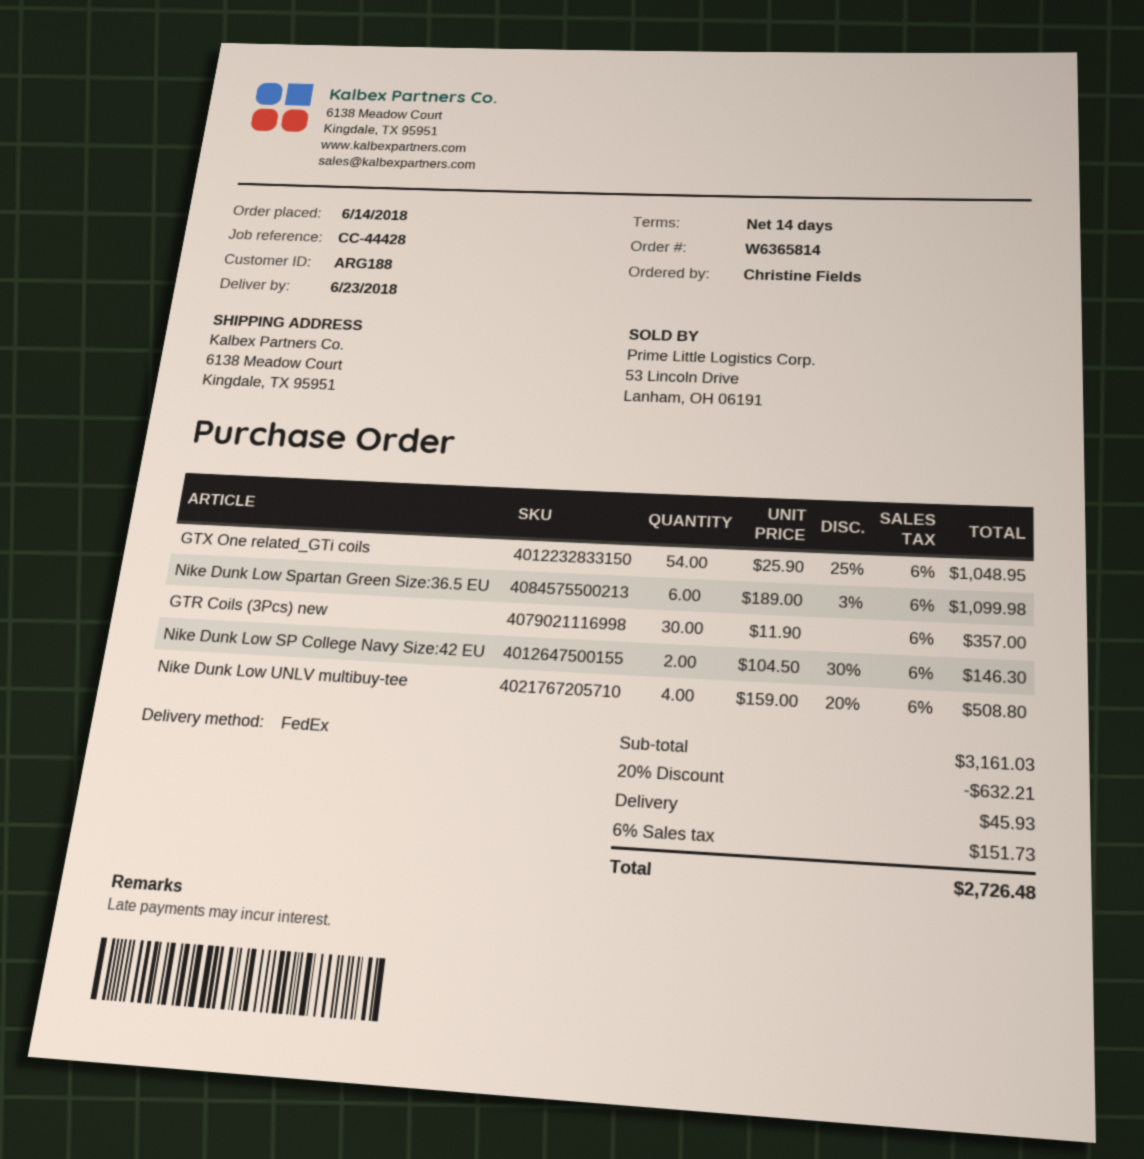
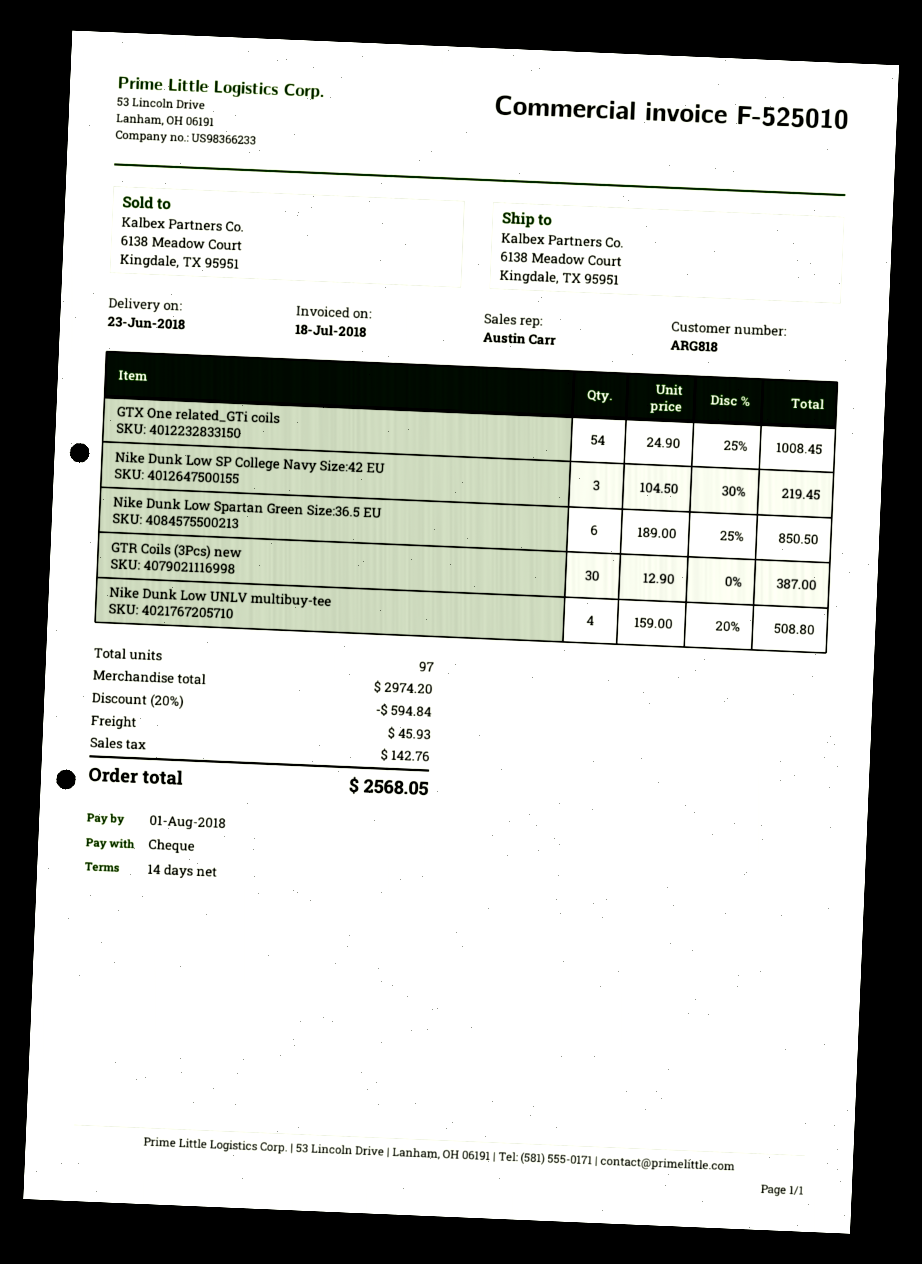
customer number: ARG188 -> ARG818
GTX One related_GTi coils: 54 x 25.90 - 25% = 1048.95 -> 54 x 24.90 - 25% = 1008.45
Nike Dunk Low Spartan Green Size:36.5 EU: 6 x 189.00 - 3% = 1099.98 -> 6 x 189.00 - 25% = 850.50
GTR Coils (3Pcs) new: 30 x 11.90 = 357.00 -> 30 x 12.90 = 387.00
Nike Dunk Low SP College Navy Size:42 EU: 2 x 104.50 - 30% = 146.30 -> 3 x 104.50 - 30% = 219.45
subtotal: 3161.03 -> 2974.20
discount: 20% = 632.21 -> 20% = 594.84
tax: 151.73 -> 142.76
total: 2726.48 -> 2568.05

